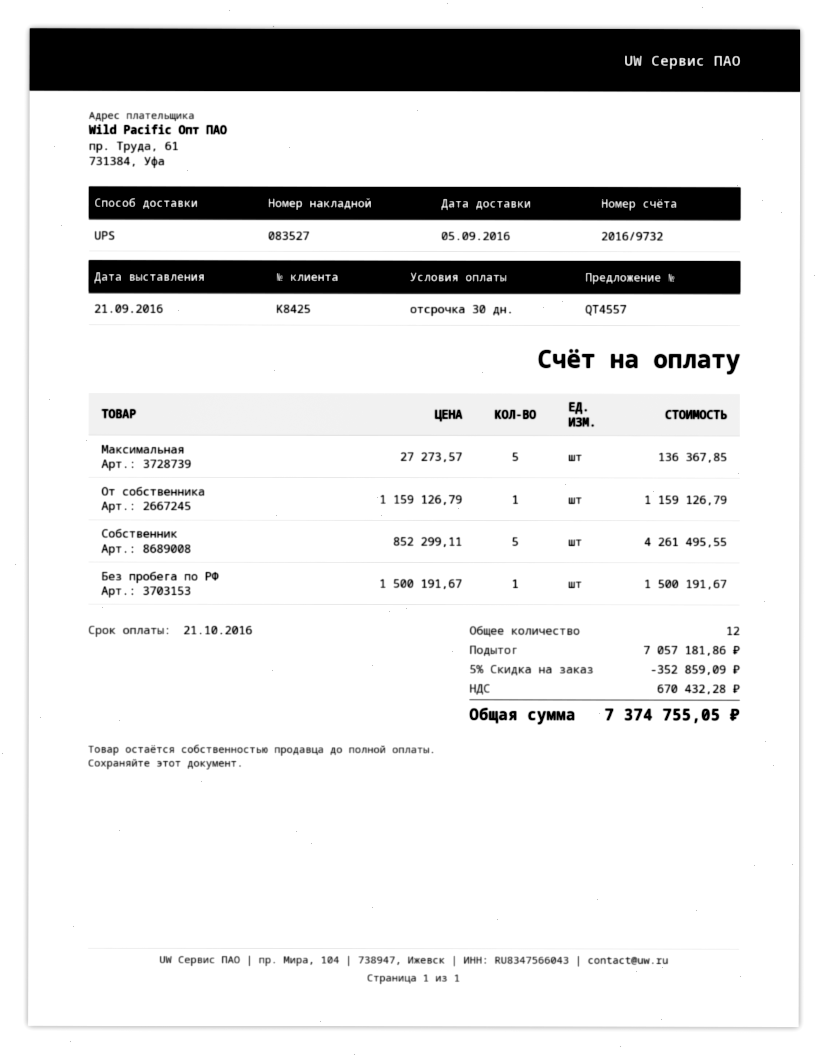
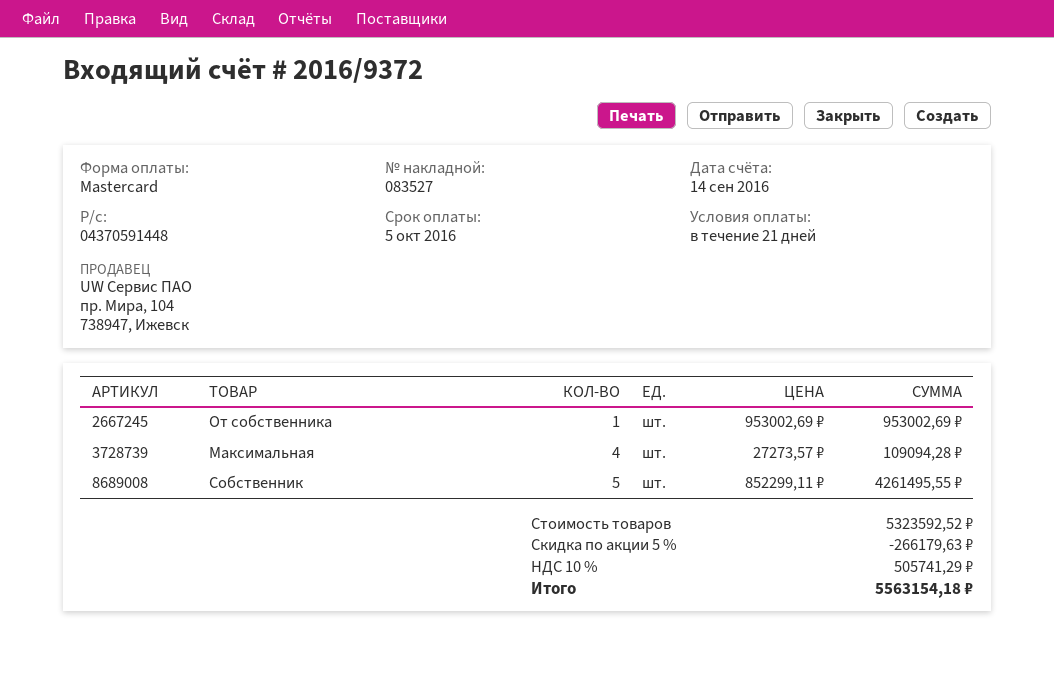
invoice number: 2016/9732 -> 2016/9372
invoice date: 2016-09-21 -> 2016-09-14
payment terms: 30 days -> 21 days
due date: 2016-10-21 -> 2016-10-05
Максимальная: 5 x 27273.57 = 136367.85 -> 4 x 27273.57 = 109094.28
От собственника: 1 x 1159126.79 = 1159126.79 -> 1 x 953002.69 = 953002.69
Без пробега по РФ: 1 x 1500191.67 = 1500191.67 -> none
subtotal: 7057181.86 -> 5323592.52
discount: 5% = 352859.09 -> 5% = 266179.63
tax: 670432.28 -> 505741.29
total: 7374755.05 -> 5563154.18

